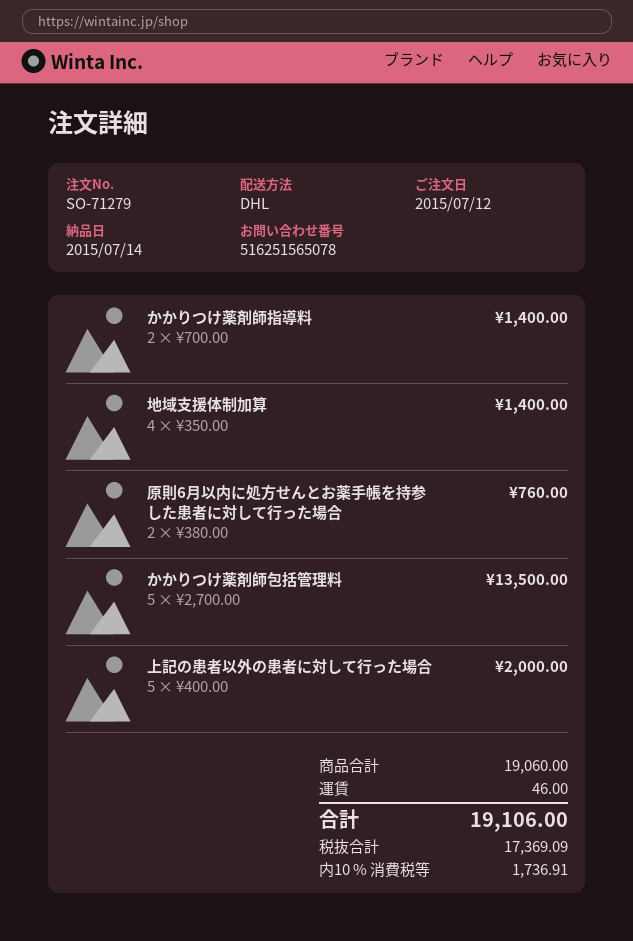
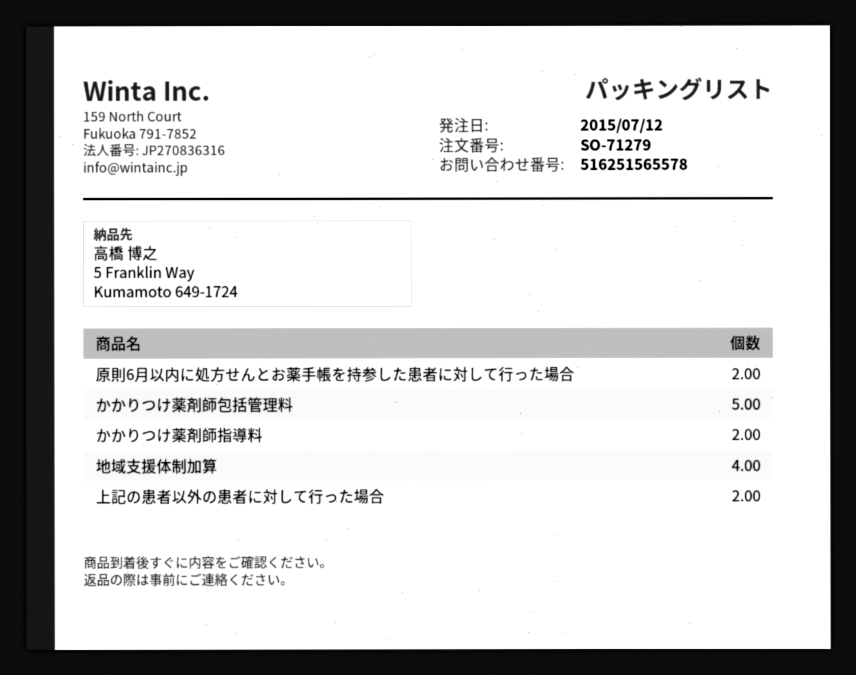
tracking number: 516251565078 -> 516251565578
上記の患者以外の患者に対して行った場合: 5 -> 2

